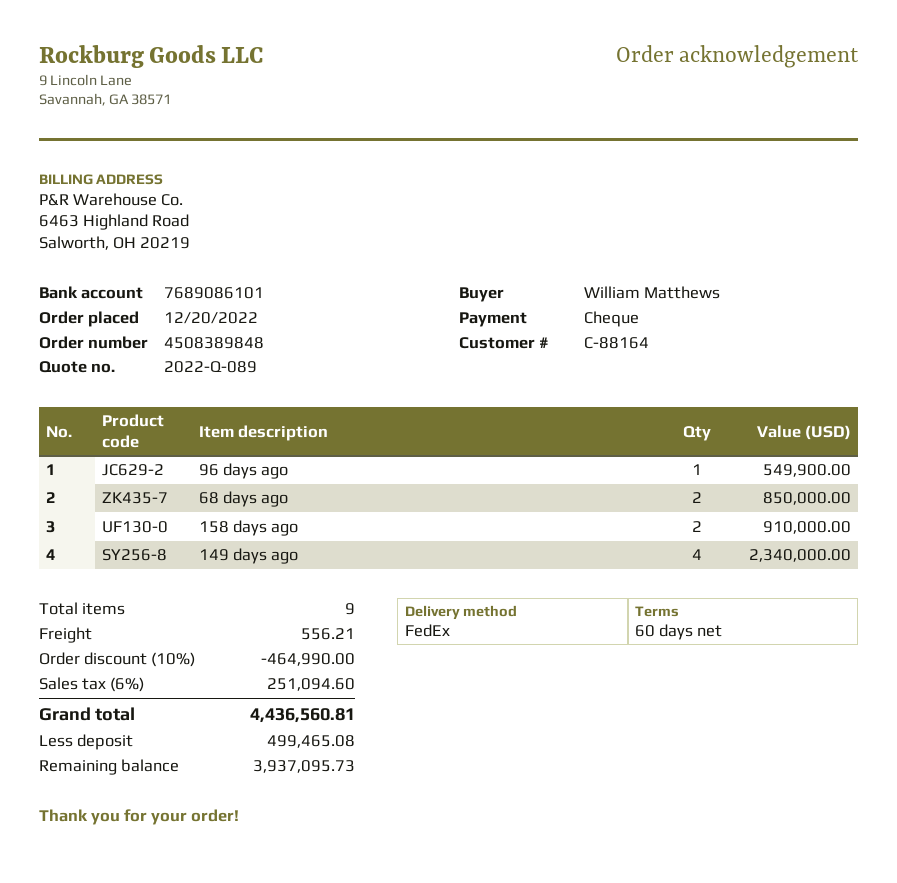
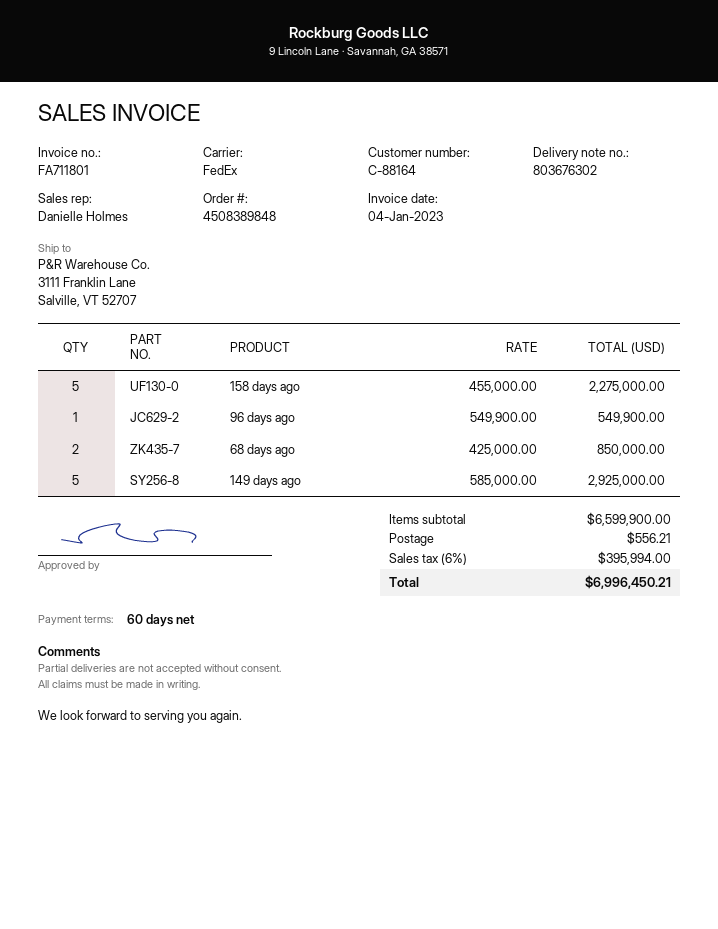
158 days ago: 2 for 910000.00 -> 5 for 2275000.00
149 days ago: 4 for 2340000.00 -> 5 for 2925000.00
discount: 10% = 464990.00 -> none
tax: 6% = 251094.60 -> 6% = 395994.00
total: 4436560.81 -> 6996450.21

